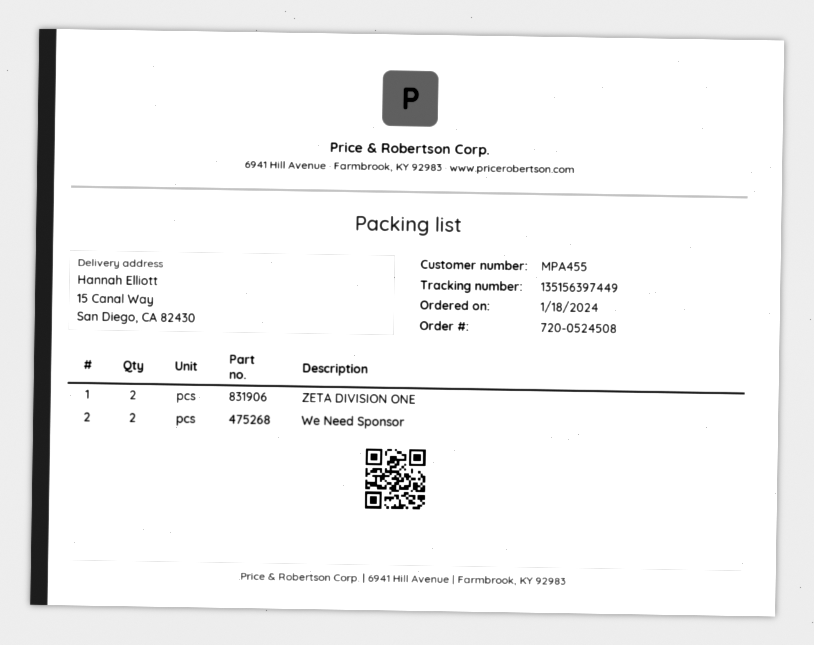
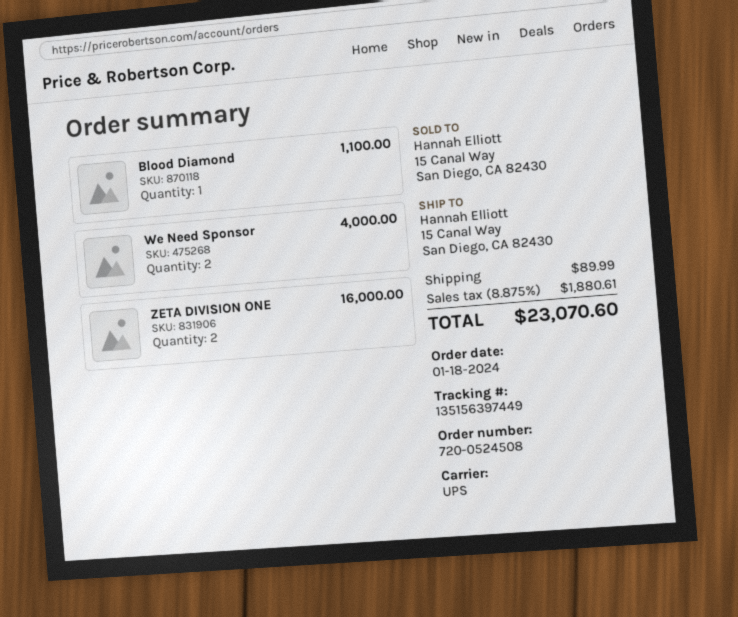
Blood Diamond: none -> 1

